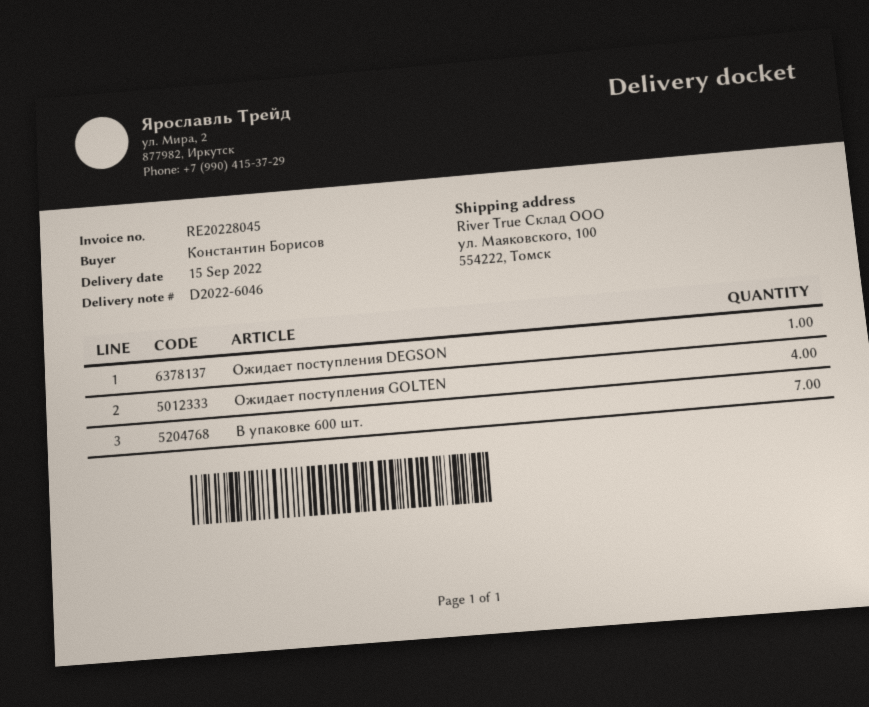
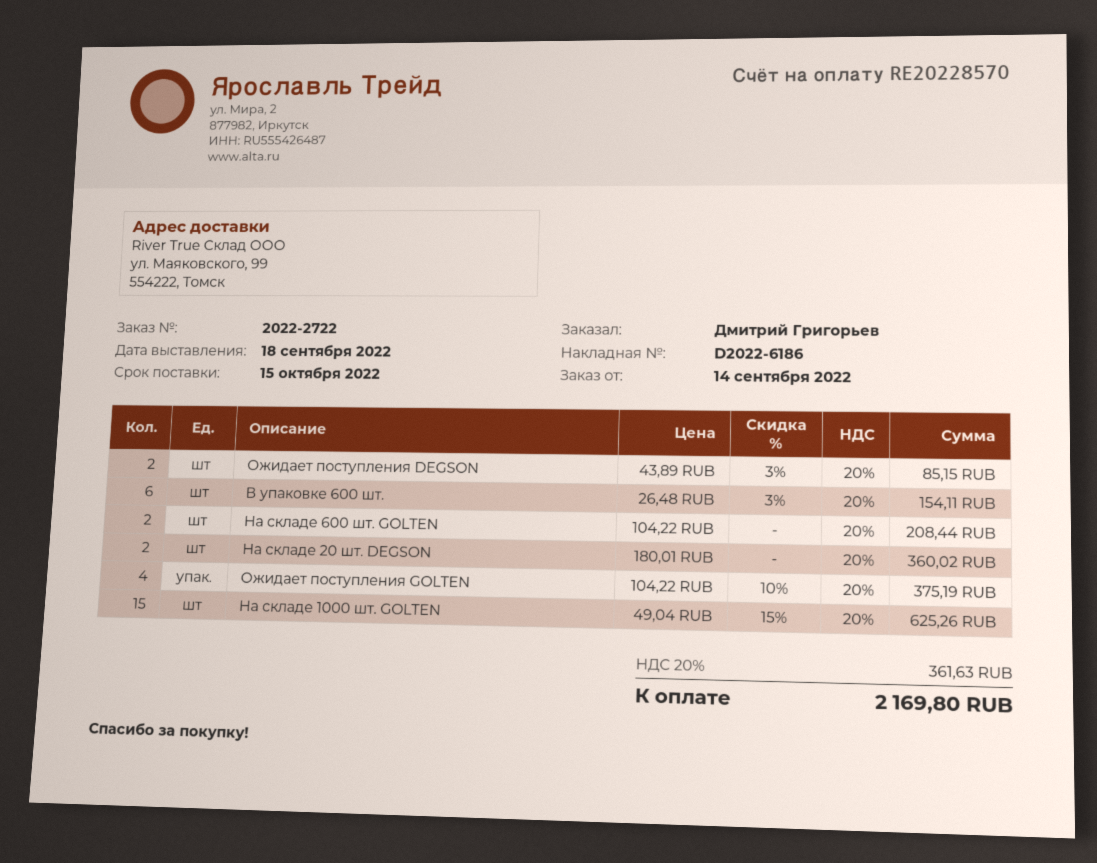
delivery note number: D2022-6046 -> D2022-6186
delivery date: 2022-09-15 -> 2022-10-15
invoice number: RE20228045 -> RE20228570
ordered by: Константин Борисов -> Дмитрий Григорьев
ship to: ул. Маяковского, 100, 554222, Томск -> ул. Маяковского, 99, 554222, Томск
Ожидает поступления DEGSON: 1 -> 2
В упаковке 600 шт.: 7 -> 6
На складе 600 шт. GOLTEN: none -> 2
На складе 20 шт. DEGSON: none -> 2
На складе 1000 шт. GOLTEN: none -> 15

